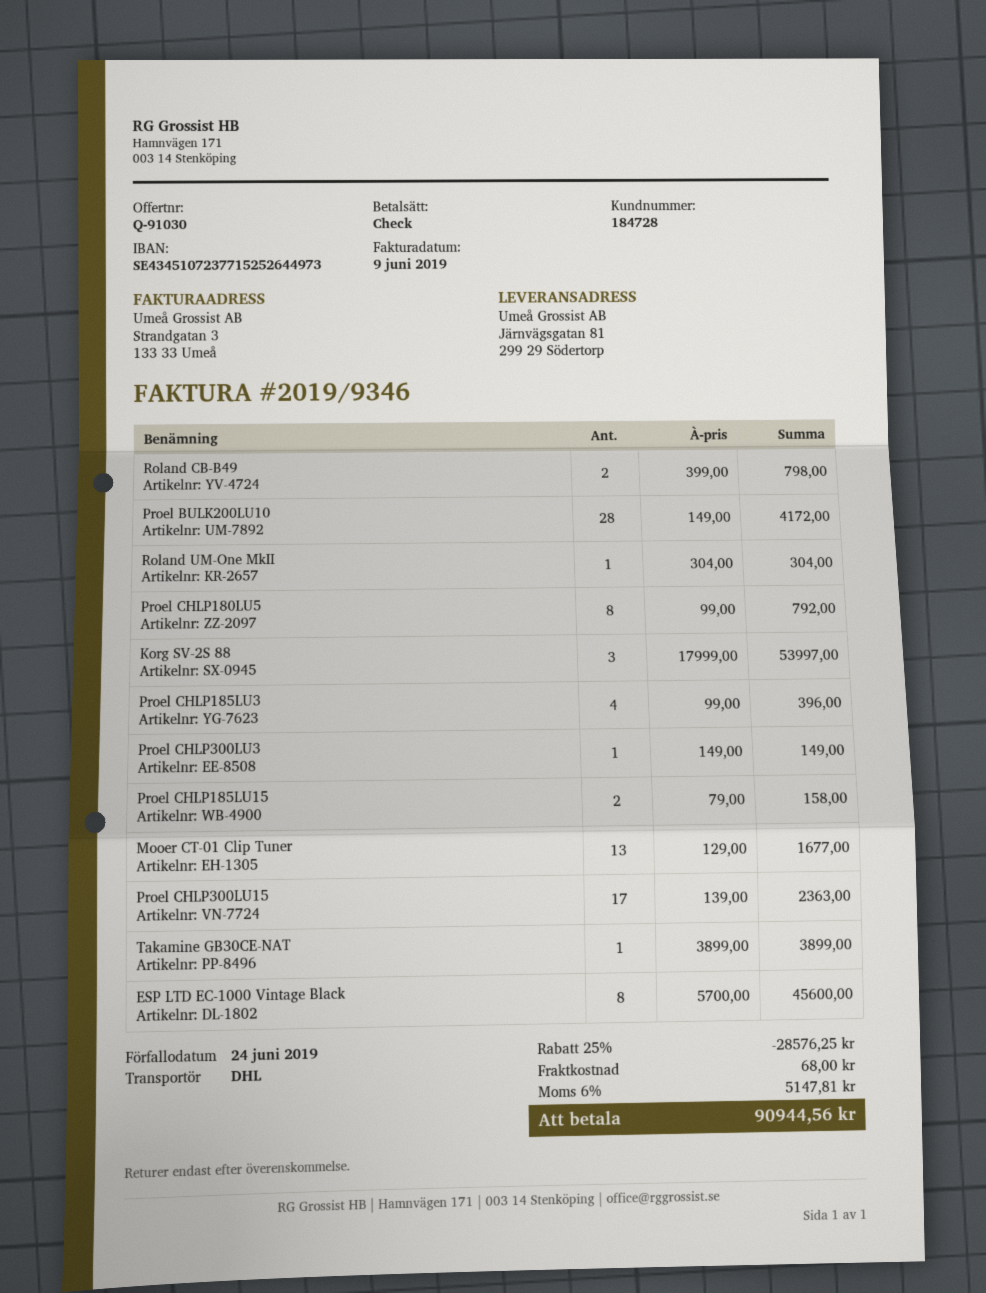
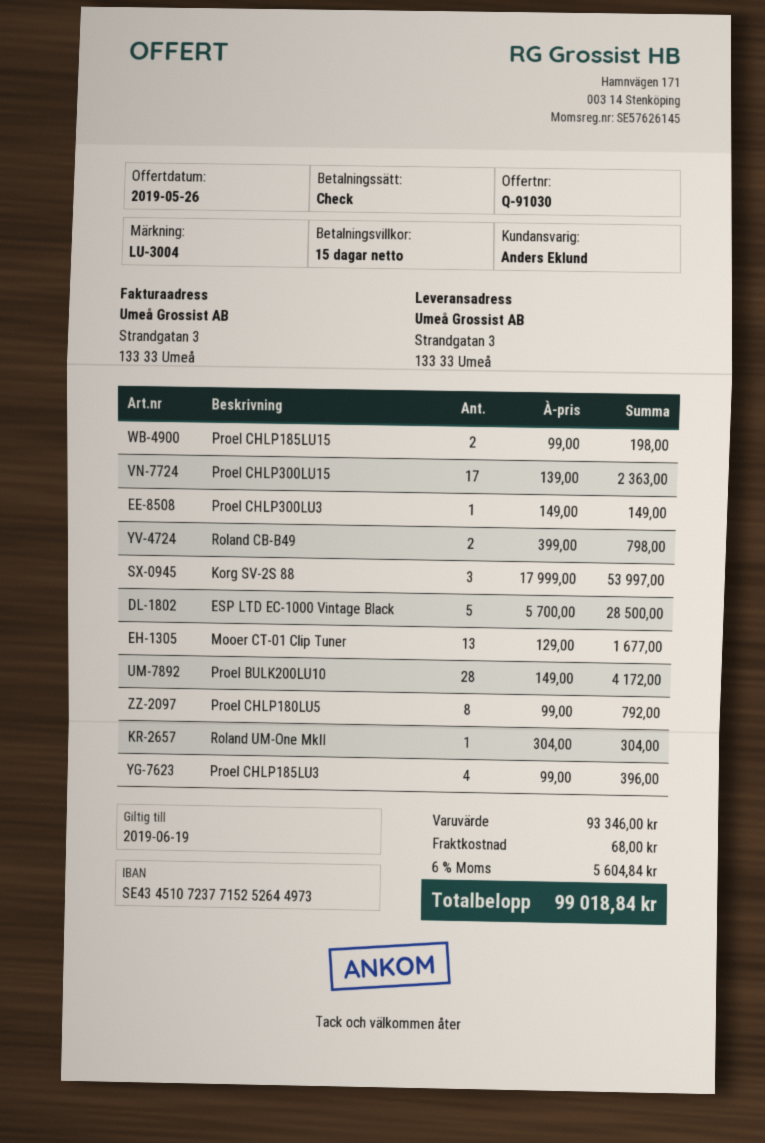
ship to: Järnvägsgatan 81, 299 29 Södertorp -> Strandgatan 3, 133 33 Umeå
Proel CHLP185LU15: 2 x 79.00 = 158.00 -> 2 x 99.00 = 198.00
Takamine GB30CE-NAT: 1 x 3899.00 = 3899.00 -> none
ESP LTD EC-1000 Vintage Black: 8 x 5700.00 = 45600.00 -> 5 x 5700.00 = 28500.00
discount: 25% = 28576.25 -> none
tax: 6% = 5147.81 -> 6% = 5604.84
total: 90944.56 -> 99018.84

